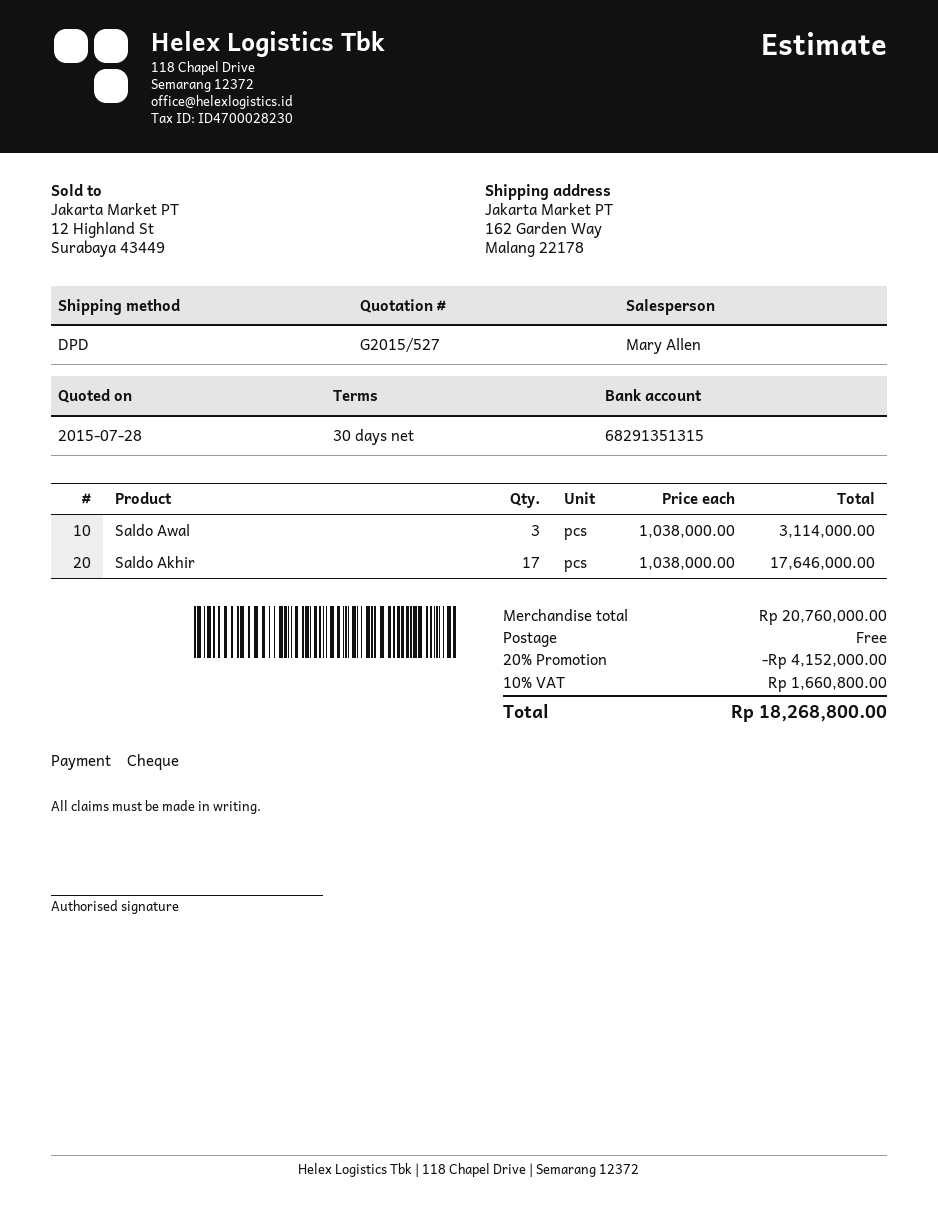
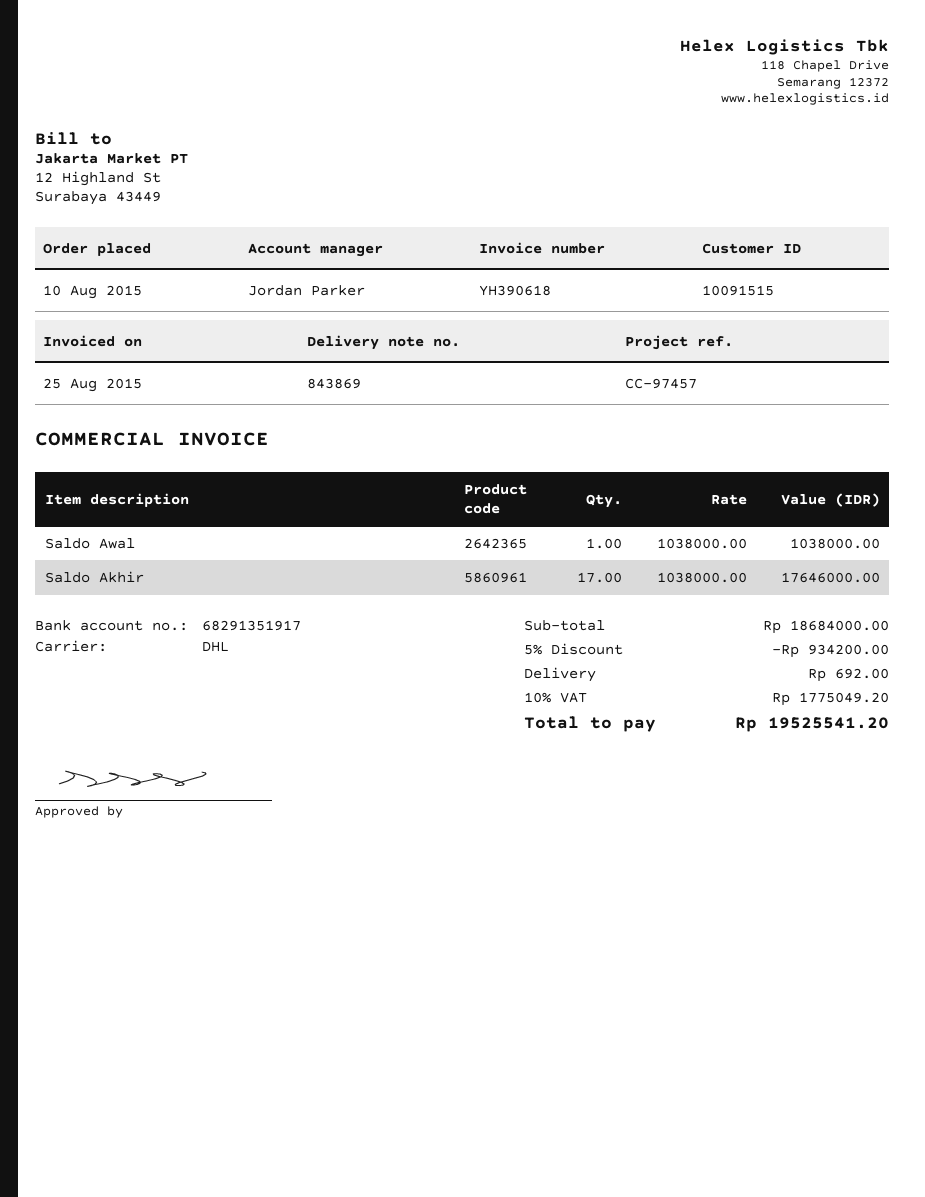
sales rep: Mary Allen -> Jordan Parker
bank account: 68291351315 -> 68291351917
shipping method: DPD -> DHL
Saldo Awal: 3 x 1038000.00 = 3114000.00 -> 1 x 1038000.00 = 1038000.00
subtotal: 20760000.00 -> 18684000.00
discount: 20% = 4152000.00 -> 5% = 934200.00
shipping: 0.00 -> 692.00
tax: 10% = 1660800.00 -> 10% = 1775049.20
total: 18268800.00 -> 19525541.20

